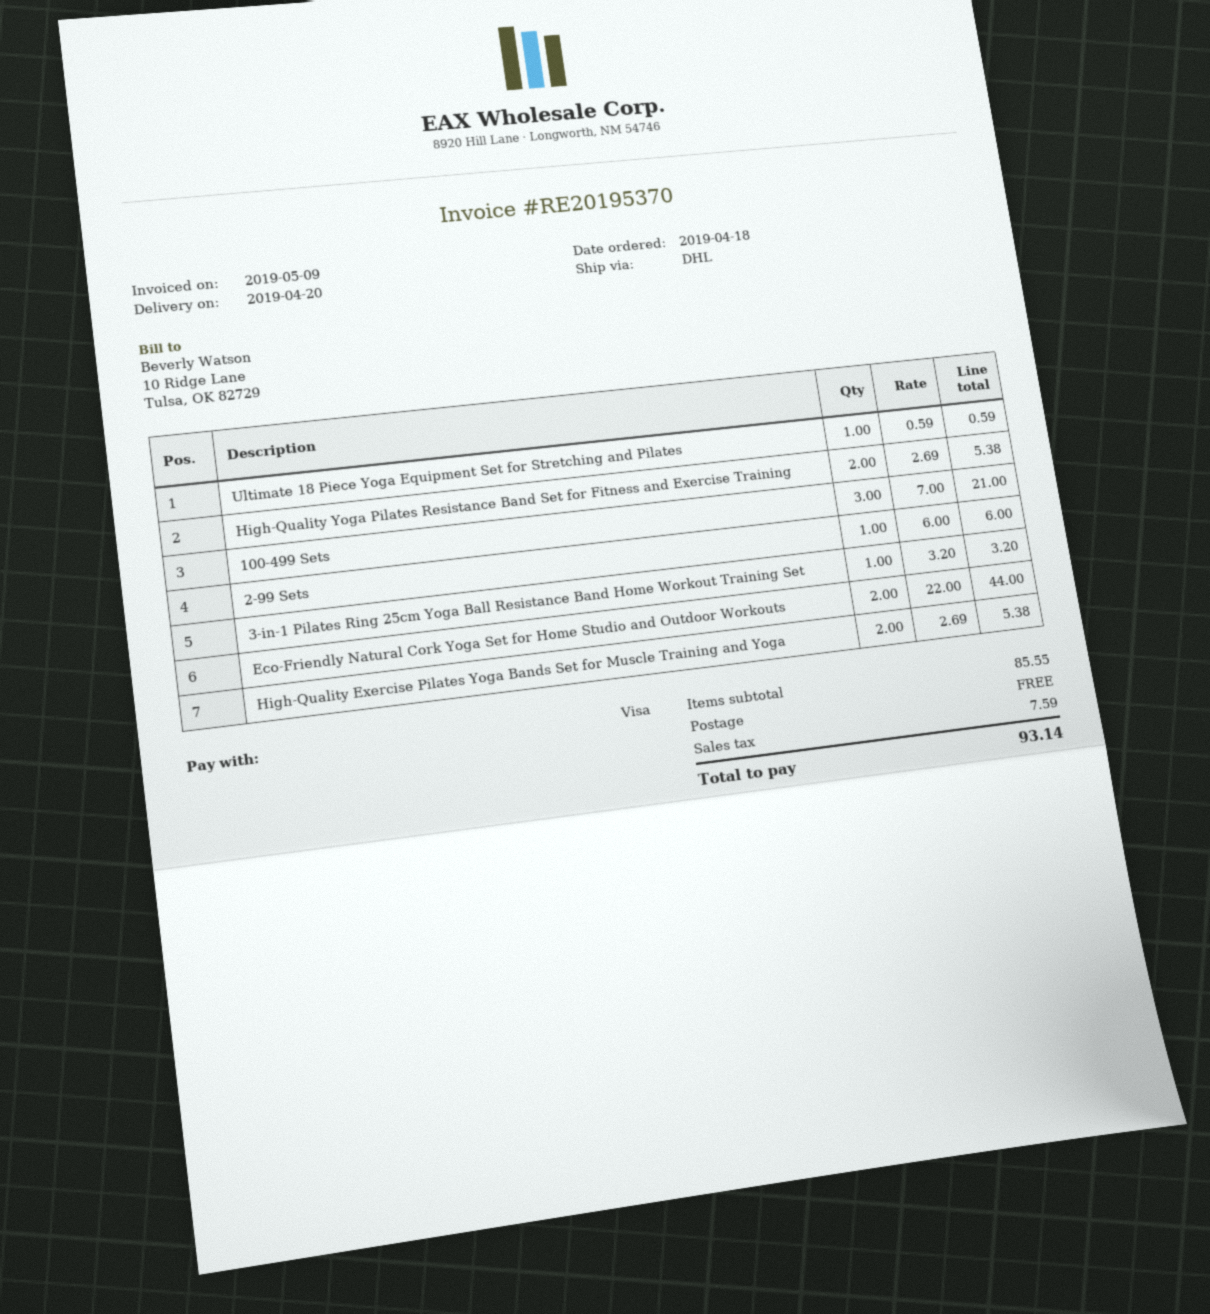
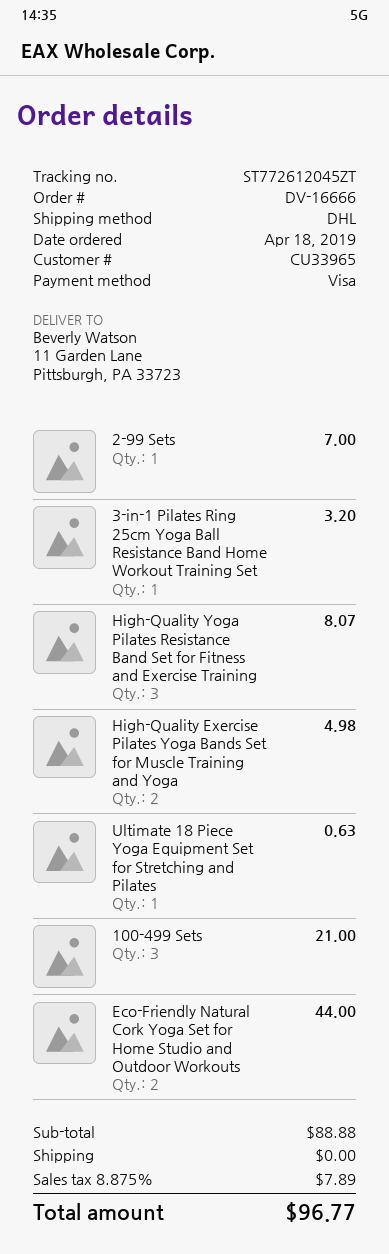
Ultimate 18 Piece Yoga Equipment Set for Stretching and Pilates: 1 for 0.59 -> 1 for 0.63
High-Quality Yoga Pilates Resistance Band Set for Fitness and Exercise Training: 2 for 5.38 -> 3 for 8.07
2-99 Sets: 1 for 6.00 -> 1 for 7.00
High-Quality Exercise Pilates Yoga Bands Set for Muscle Training and Yoga: 2 for 5.38 -> 2 for 4.98
subtotal: 85.55 -> 88.88
tax: 7.59 -> 7.89
total: 93.14 -> 96.77

